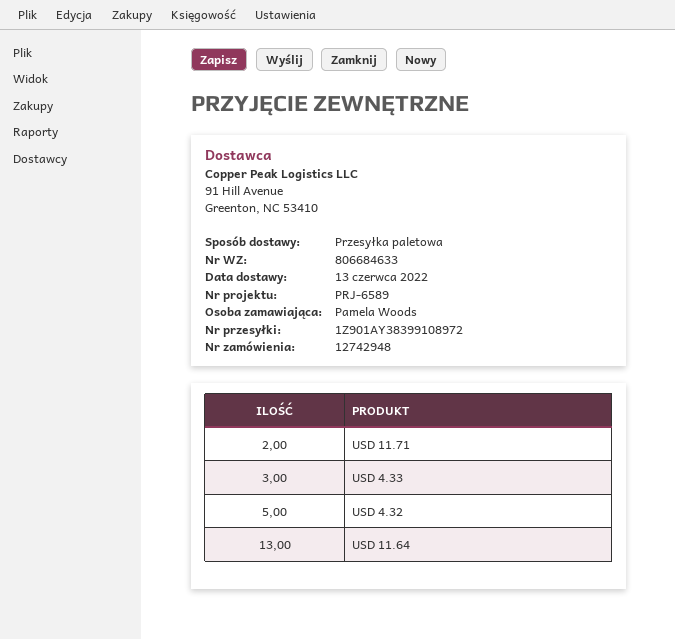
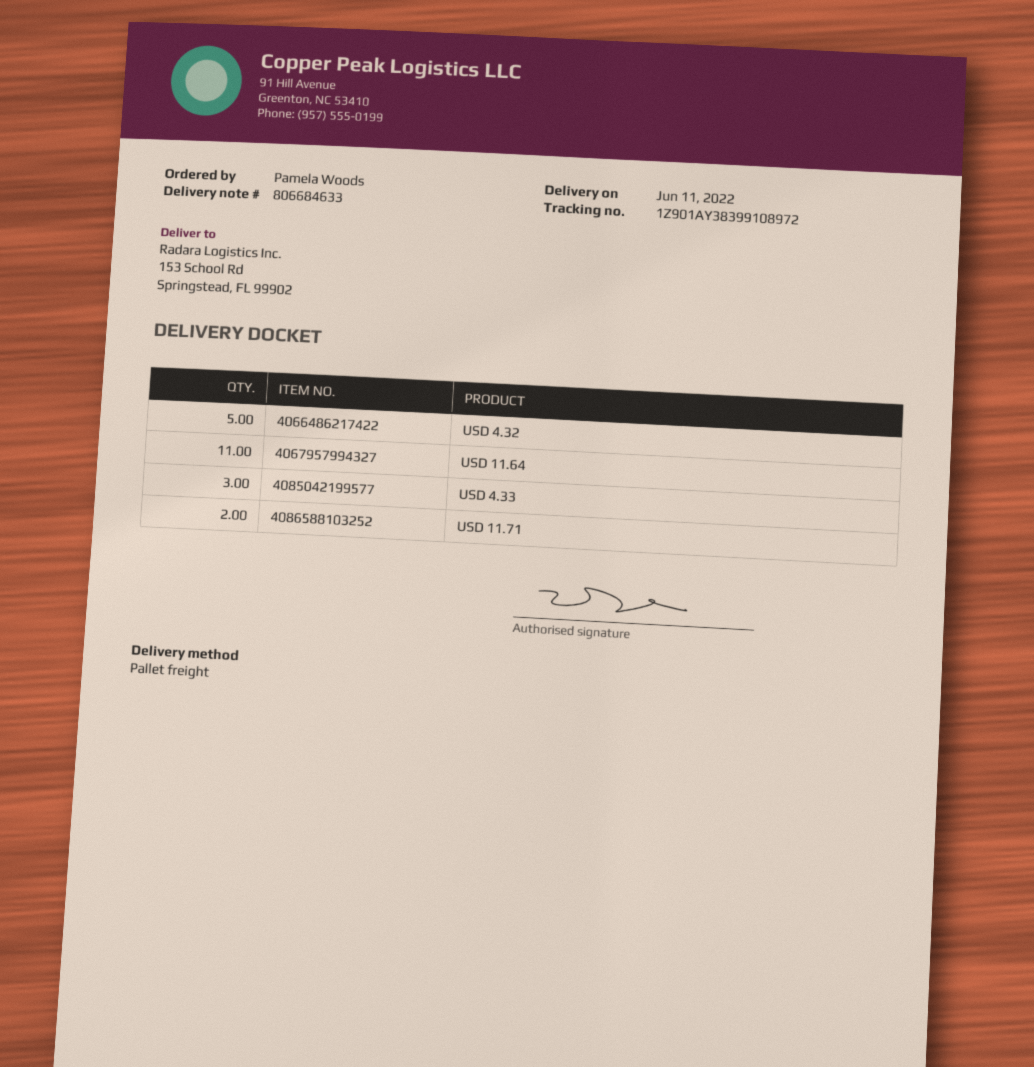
delivery date: 2022-06-13 -> 2022-06-11
USD 11.64: 13 -> 11

